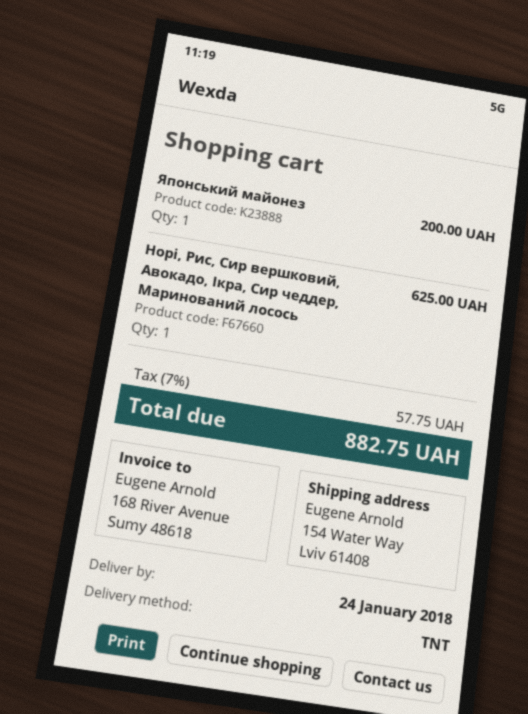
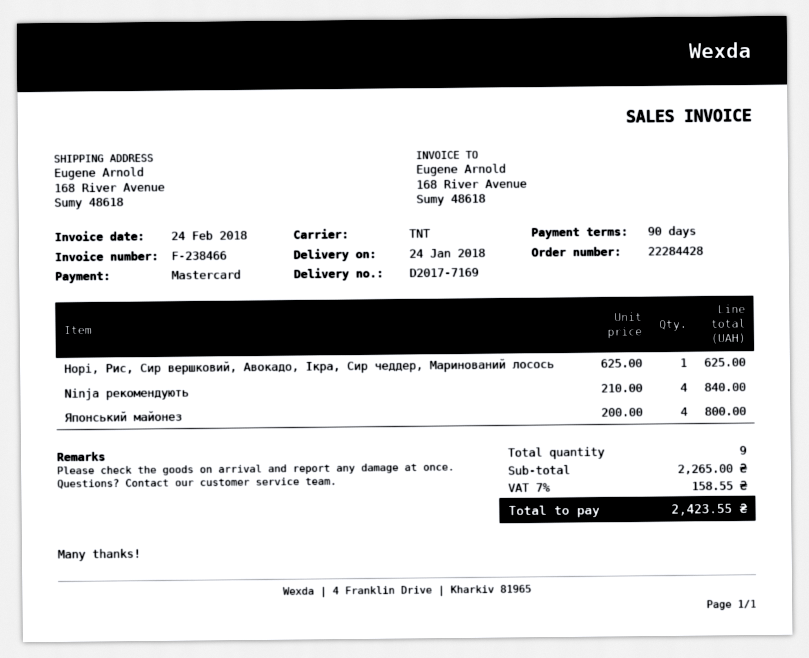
ship to: 154 Water Way, Lviv 61408 -> 168 River Avenue, Sumy 48618
Японський майонез: 1 for 200.00 -> 4 for 800.00
Ninja рекомендують: none -> 4 for 840.00
tax: 7% = 57.75 -> 7% = 158.55
total: 882.75 -> 2423.55

